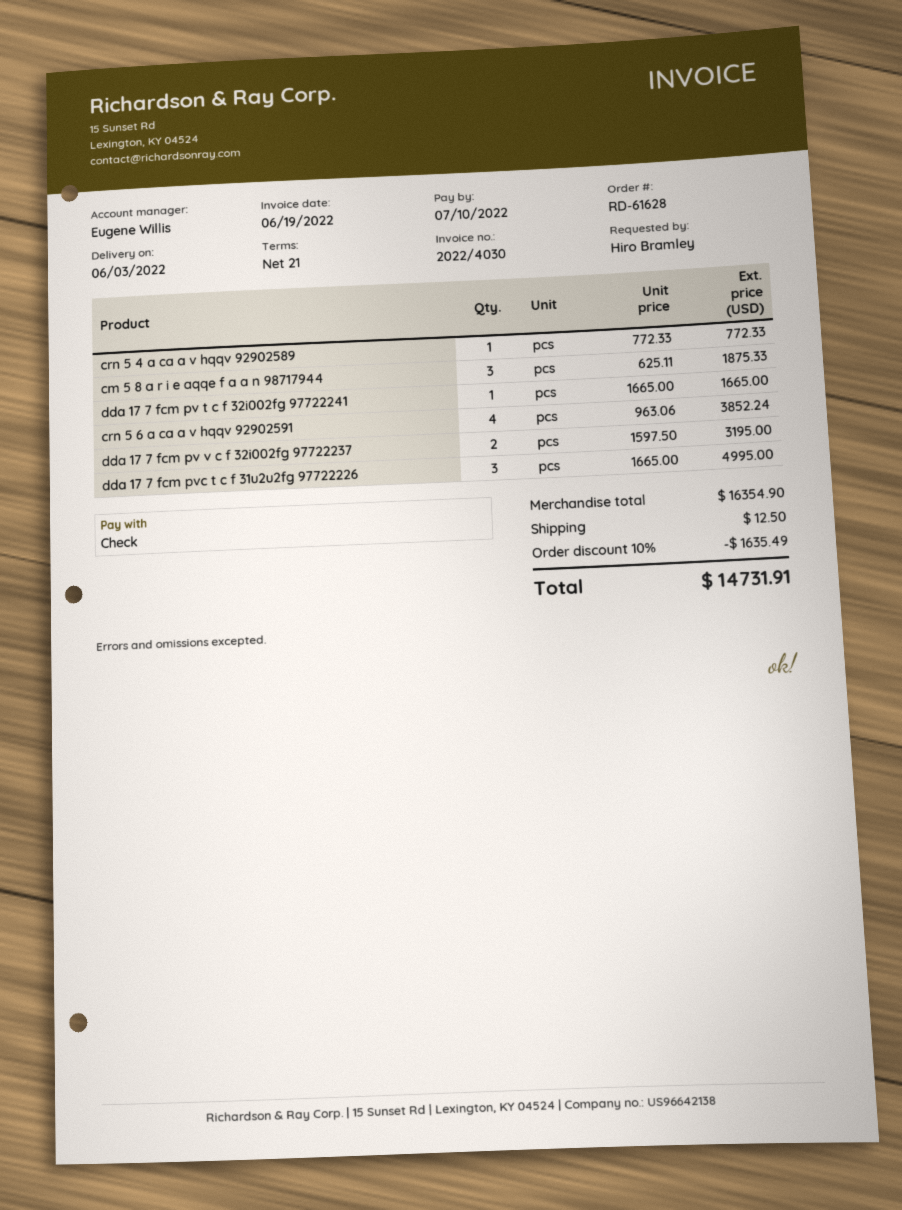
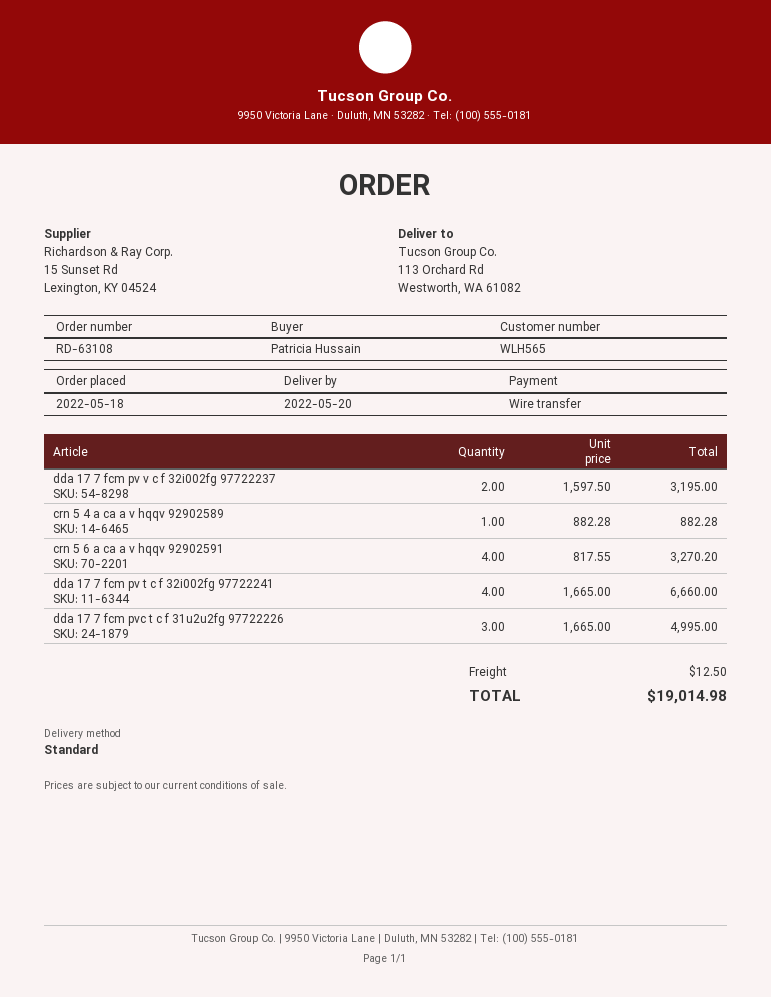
order number: RD-61628 -> RD-63108
delivery date: 2022-06-03 -> 2022-05-20
ordered by: Hiro Bramley -> Patricia Hussain
payment method: cheque -> bank transfer
crn 5 4 a ca a v hqqv 92902589: 1 x 772.33 = 772.33 -> 1 x 882.28 = 882.28
cm 5 8 a r i e aqqe f a a n 98717944: 3 x 625.11 = 1875.33 -> none
dda 17 7 fcm pv t c f 32i002fg 97722241: 1 x 1665.00 = 1665.00 -> 4 x 1665.00 = 6660.00
crn 5 6 a ca a v hqqv 92902591: 4 x 963.06 = 3852.24 -> 4 x 817.55 = 3270.20
discount: 10% = 1635.49 -> none
total: 14731.91 -> 19014.98

